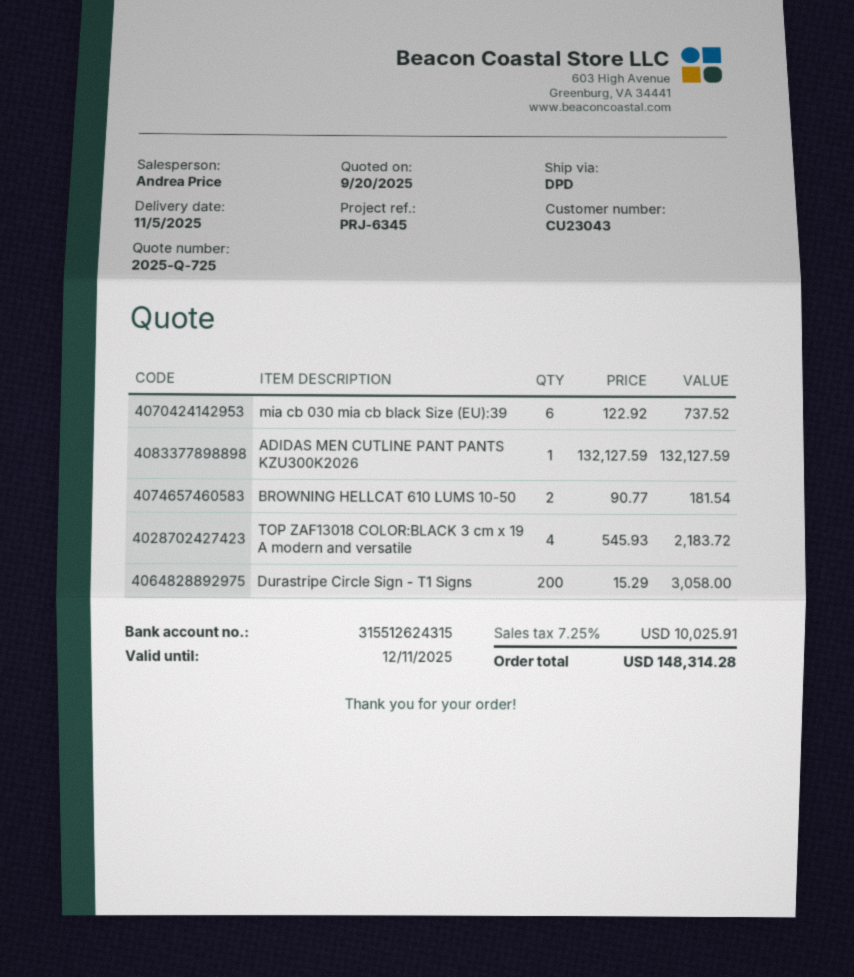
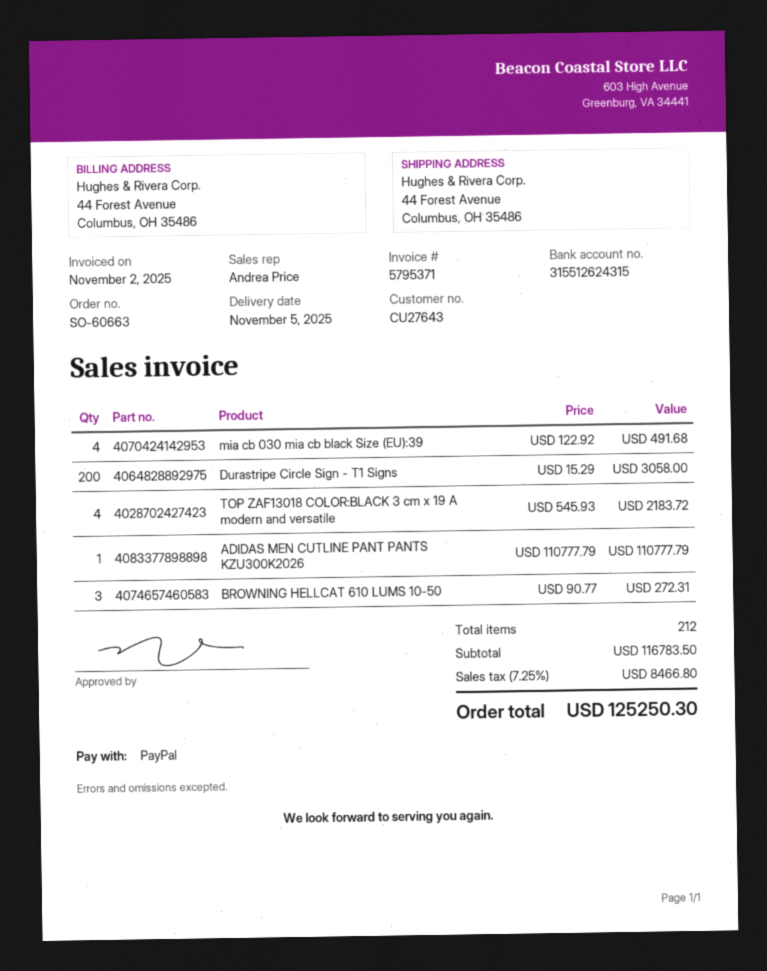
customer number: CU23043 -> CU27643
mia cb 030 mia cb black Size (EU):39: 6 x 122.92 = 737.52 -> 4 x 122.92 = 491.68
ADIDAS MEN CUTLINE PANT PANTS KZU300K2026: 1 x 132127.59 = 132127.59 -> 1 x 110777.79 = 110777.79
BROWNING HELLCAT 610 LUMS 10-50: 2 x 90.77 = 181.54 -> 3 x 90.77 = 272.31
tax: 7.25% = 10025.91 -> 7.25% = 8466.80
total: 148314.28 -> 125250.30

